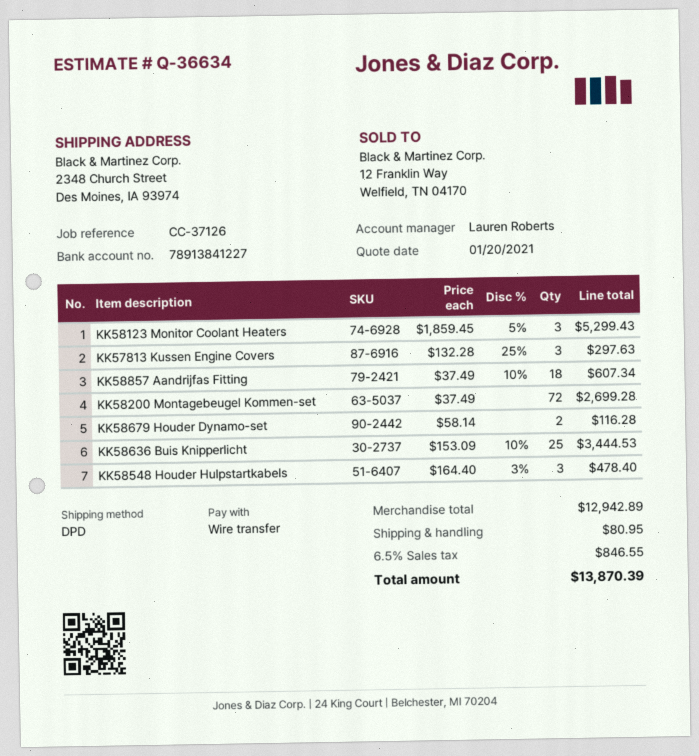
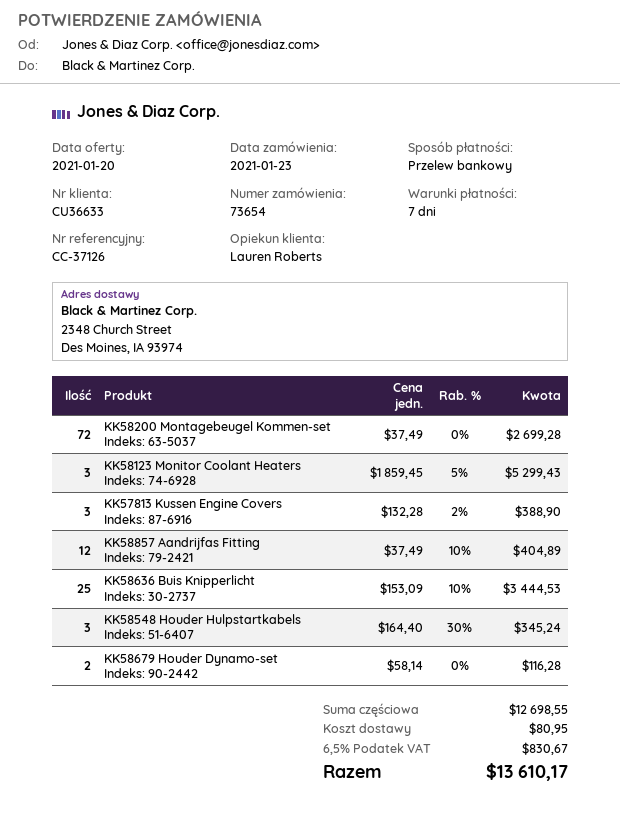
KK57813 Kussen Engine Covers: 3 x 132.28 - 25% = 297.63 -> 3 x 132.28 - 2% = 388.90
KK58857 Aandrijfas Fitting: 18 x 37.49 - 10% = 607.34 -> 12 x 37.49 - 10% = 404.89
KK58548 Houder Hulpstartkabels: 3 x 164.40 - 3% = 478.40 -> 3 x 164.40 - 30% = 345.24
subtotal: 12942.89 -> 12698.55
tax: 6.5% = 846.55 -> 6.5% = 830.67
total: 13870.39 -> 13610.17

